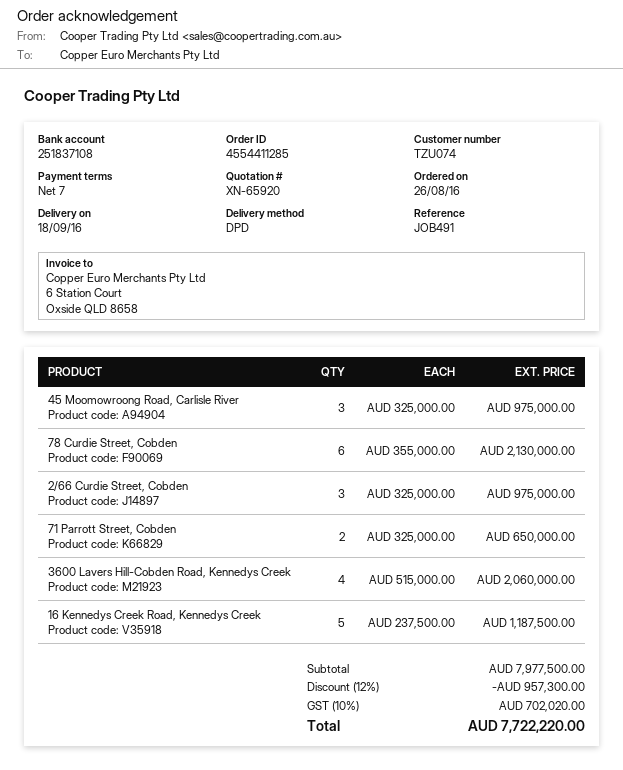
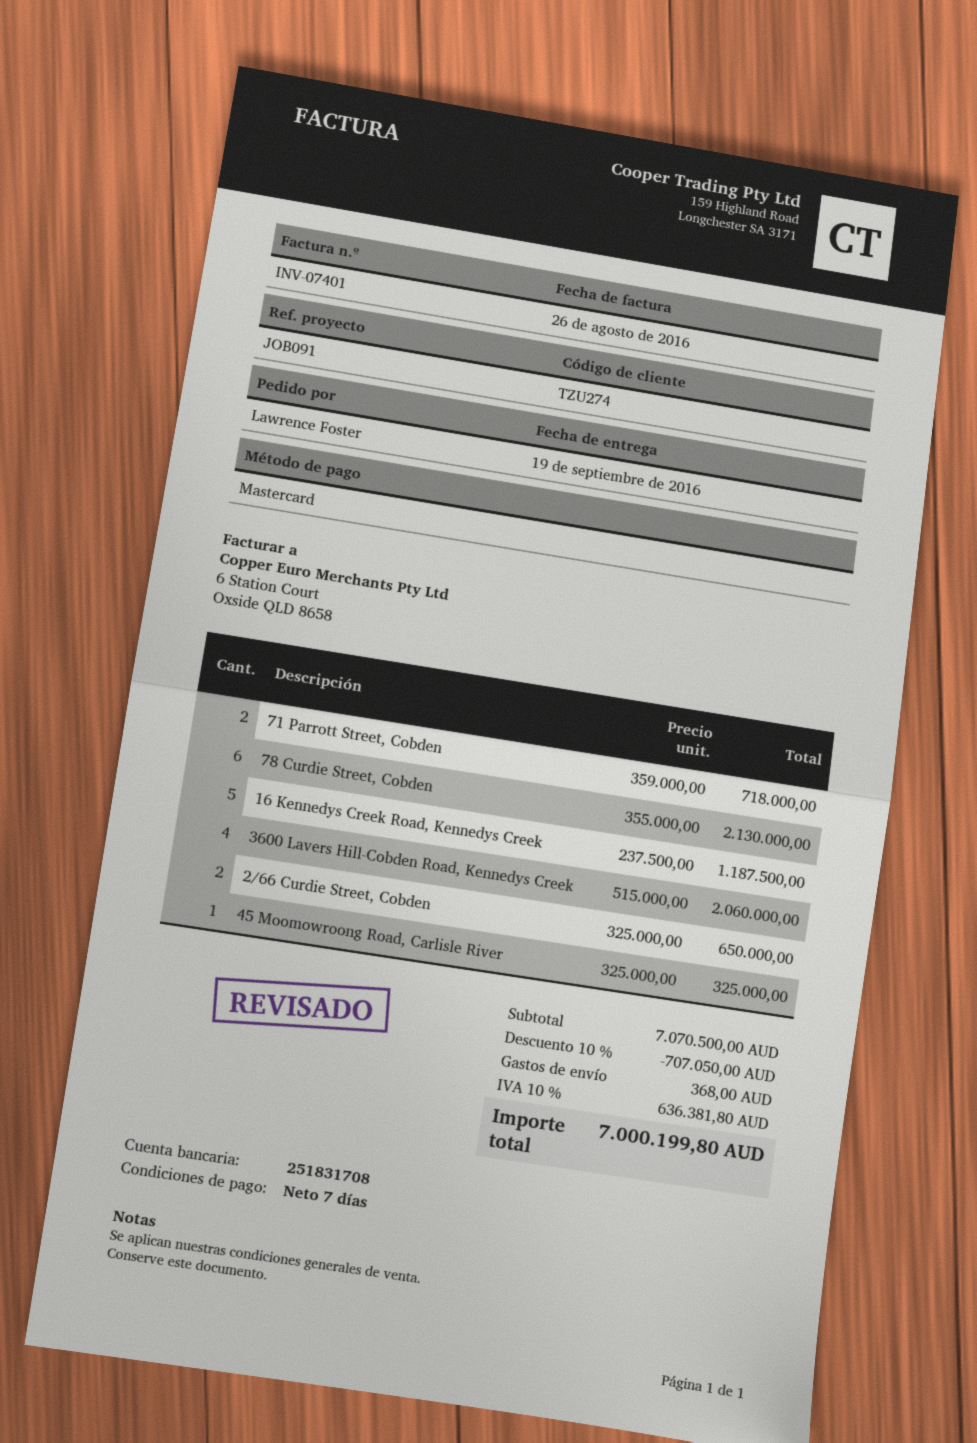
delivery date: 2016-09-18 -> 2016-09-19
customer number: TZU074 -> TZU274
reference: JOB491 -> JOB091
bank account: 251837108 -> 251831708
45 Moomowroong Road, Carlisle River: 3 x 325000.00 = 975000.00 -> 1 x 325000.00 = 325000.00
2/66 Curdie Street, Cobden: 3 x 325000.00 = 975000.00 -> 2 x 325000.00 = 650000.00
71 Parrott Street, Cobden: 2 x 325000.00 = 650000.00 -> 2 x 359000.00 = 718000.00
subtotal: 7977500.00 -> 7070500.00
discount: 12% = 957300.00 -> 10% = 707050.00
shipping: none -> 368.00
tax: 10% = 702020.00 -> 10% = 636381.80
total: 7722220.00 -> 7000199.80

